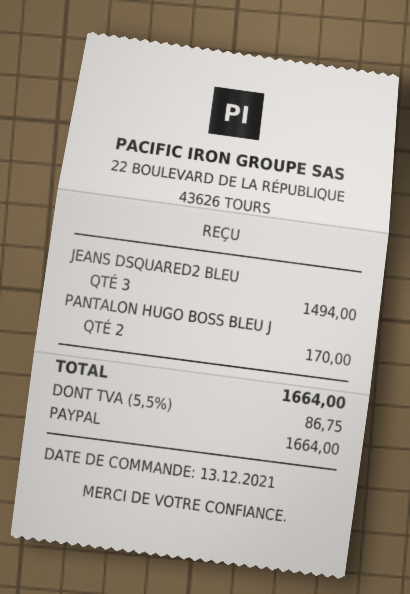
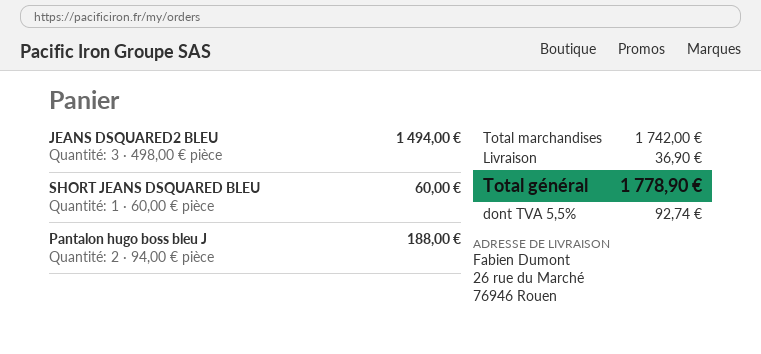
PANTALON HUGO BOSS BLEU J: 2 for 170.00 -> 2 for 188.00
SHORT JEANS DSQUARED BLEU: none -> 1 for 60.00
shipping: none -> 36.90
tax: 5.5% = 86.75 -> 5.5% = 92.74
total: 1664.00 -> 1778.90

